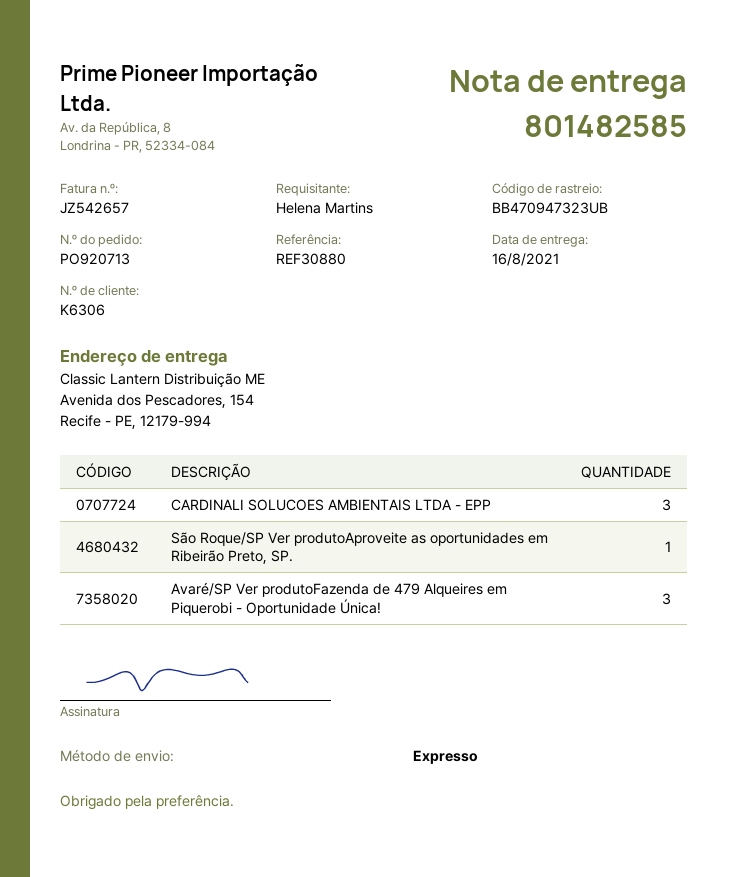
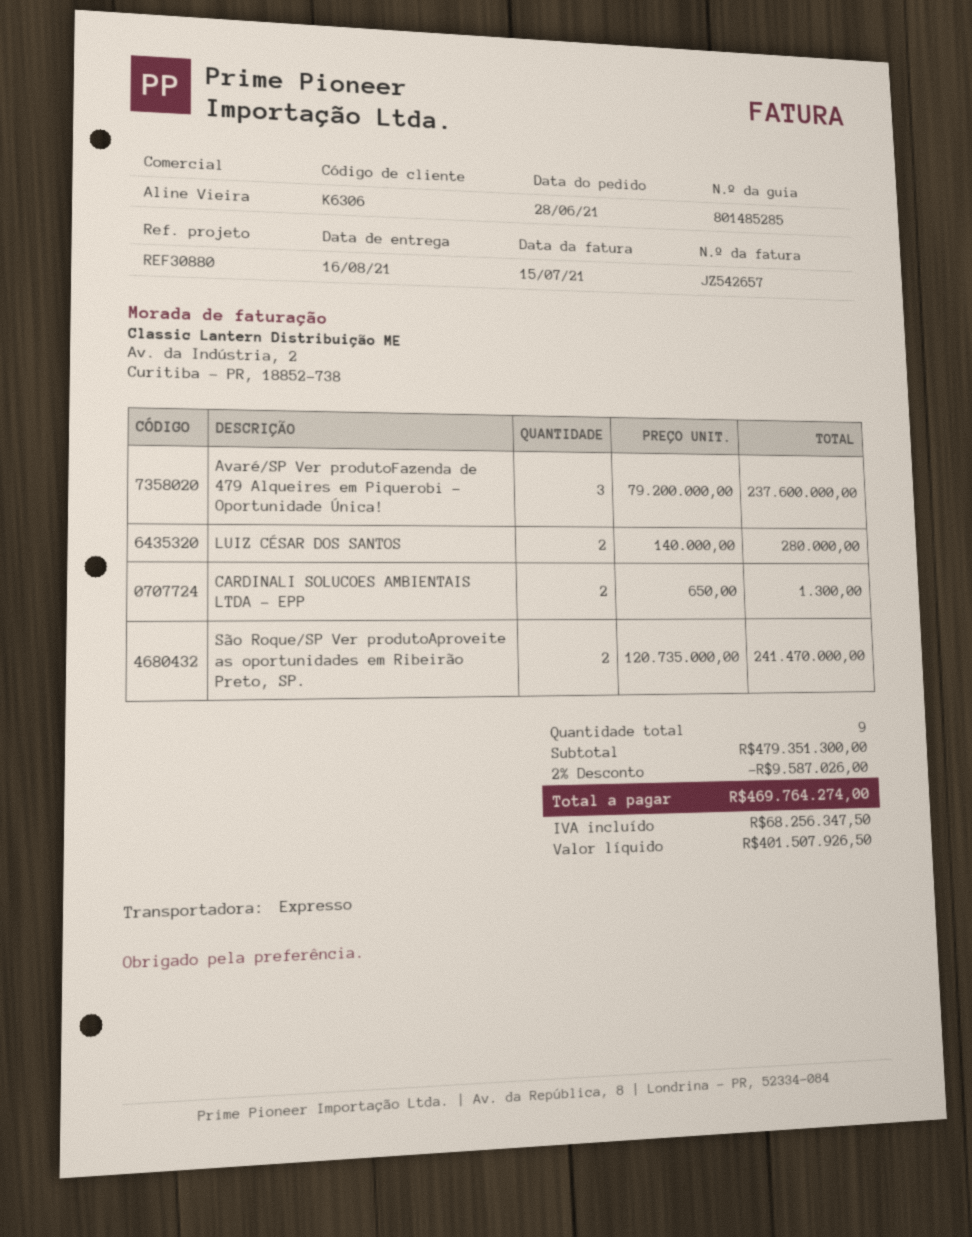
delivery note number: 801482585 -> 801485285
CARDINALI SOLUCOES AMBIENTAIS LTDA - EPP: 3 -> 2
São Roque/SP Ver produtoAproveite as oportunidades em Ribeirão Preto, SP.: 1 -> 2
LUIZ CÉSAR DOS SANTOS: none -> 2

